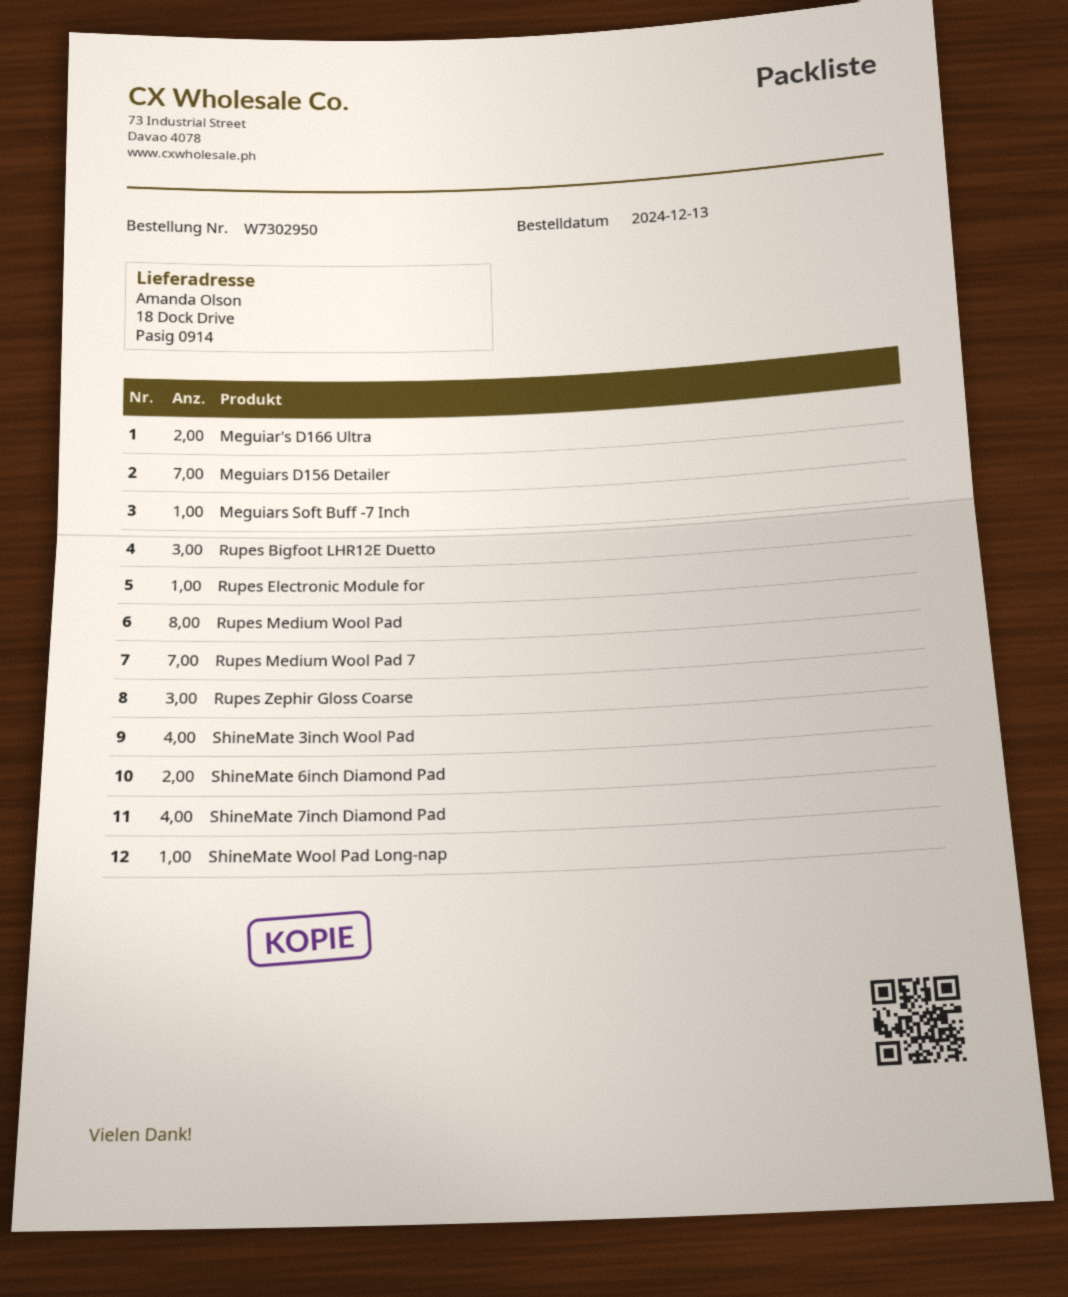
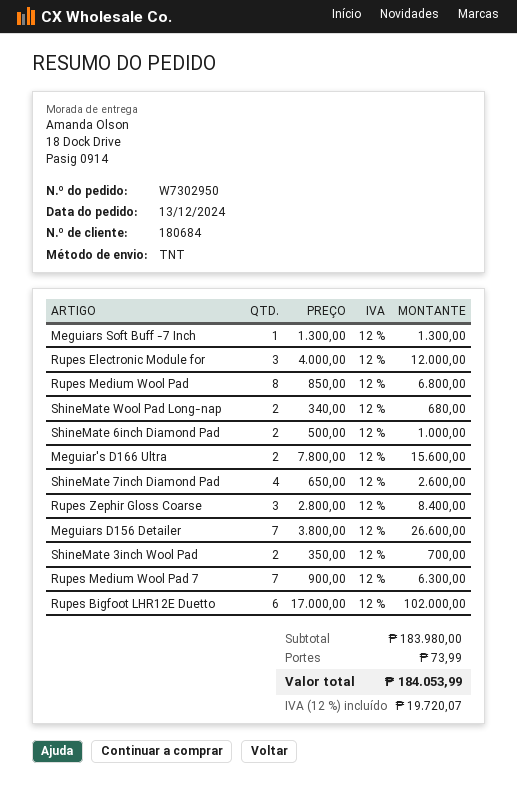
Rupes Bigfoot LHR12E Duetto: 3 -> 6
Rupes Electronic Module for: 1 -> 3
ShineMate 3inch Wool Pad: 4 -> 2
ShineMate Wool Pad Long-nap: 1 -> 2

